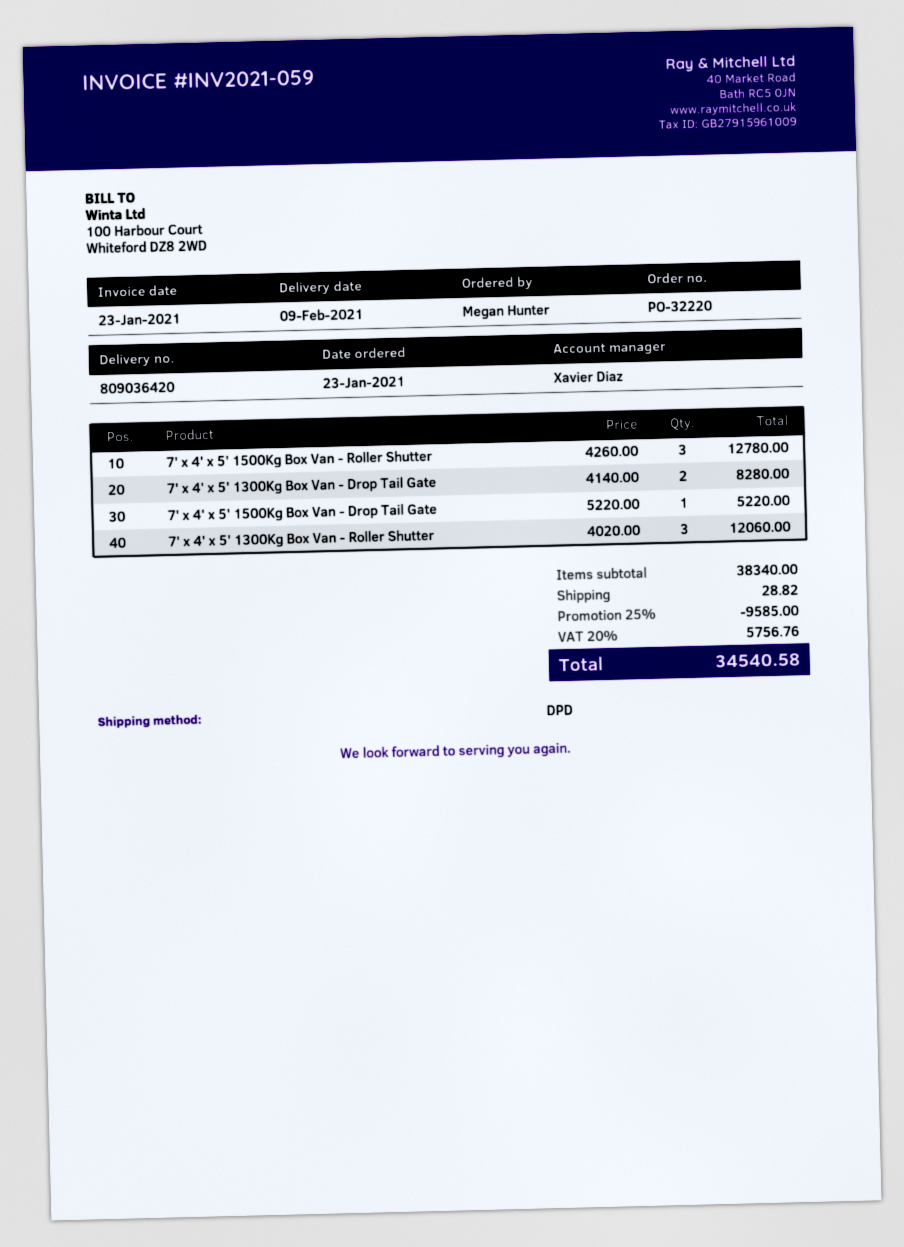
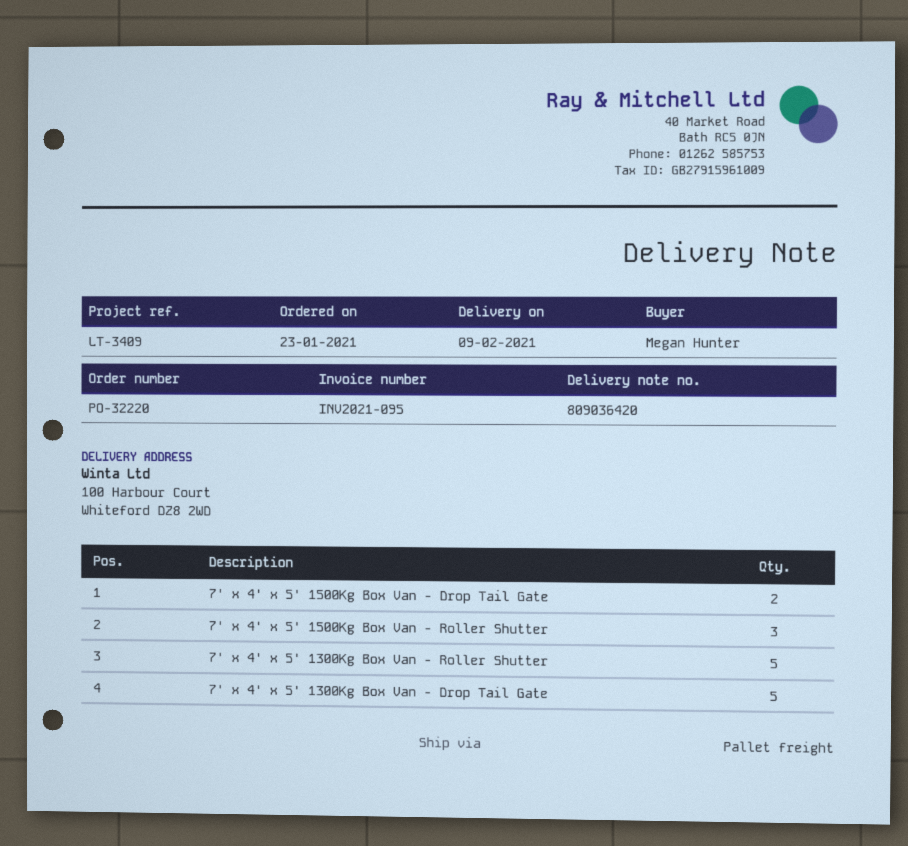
invoice number: INV2021-059 -> INV2021-095
shipping method: DPD -> pallet freight
7' x 4' x 5' 1300Kg Box Van - Drop Tail Gate: 2 -> 5
7' x 4' x 5' 1500Kg Box Van - Drop Tail Gate: 1 -> 2
7' x 4' x 5' 1300Kg Box Van - Roller Shutter: 3 -> 5

